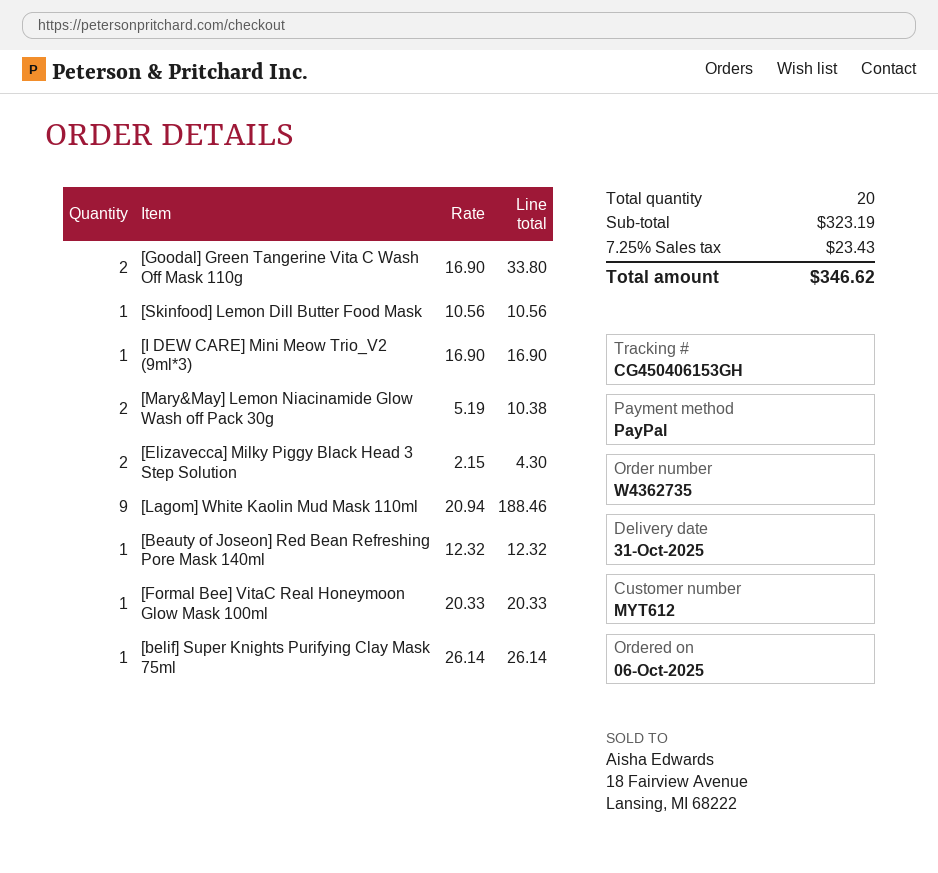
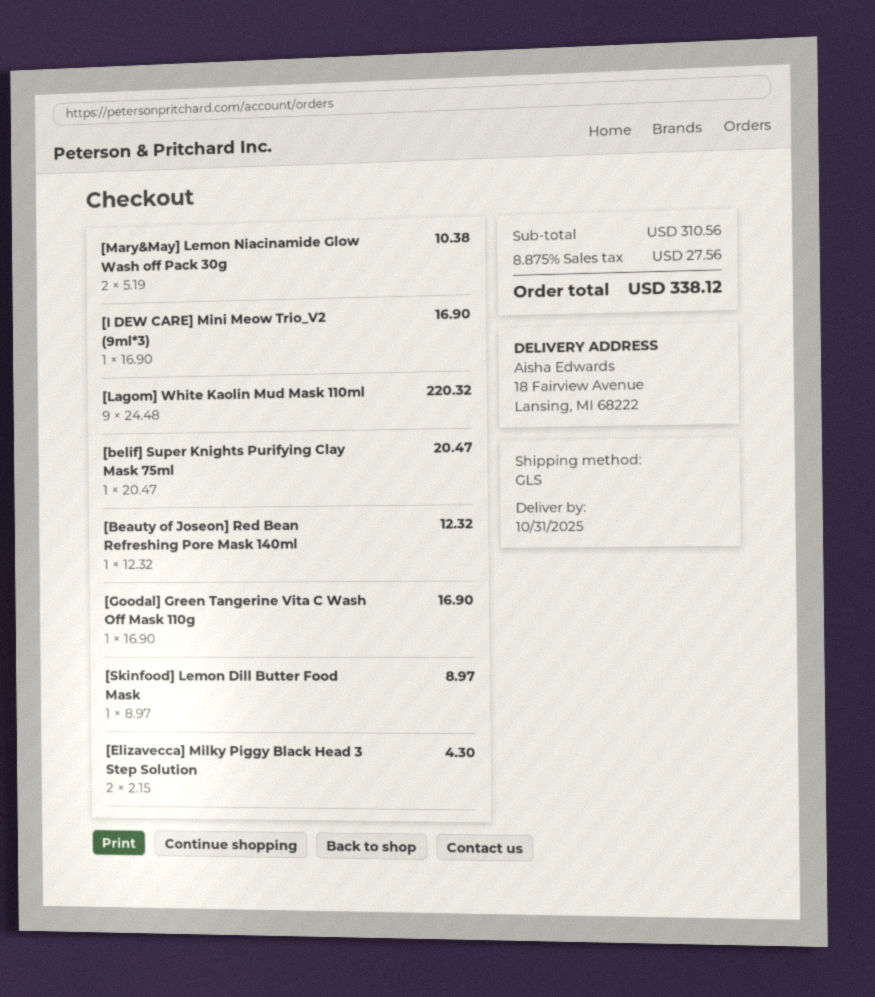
[Goodal] Green Tangerine Vita C Wash Off Mask 110g: 2 x 16.90 = 33.80 -> 1 x 16.90 = 16.90
[Skinfood] Lemon Dill Butter Food Mask: 1 x 10.56 = 10.56 -> 1 x 8.97 = 8.97
[Lagom] White Kaolin Mud Mask 110ml: 9 x 20.94 = 188.46 -> 9 x 24.48 = 220.32
[Formal Bee] VitaC Real Honeymoon Glow Mask 100ml: 1 x 20.33 = 20.33 -> none
[belif] Super Knights Purifying Clay Mask 75ml: 1 x 26.14 = 26.14 -> 1 x 20.47 = 20.47
subtotal: 323.19 -> 310.56
tax: 7.25% = 23.43 -> 8.875% = 27.56
total: 346.62 -> 338.12

